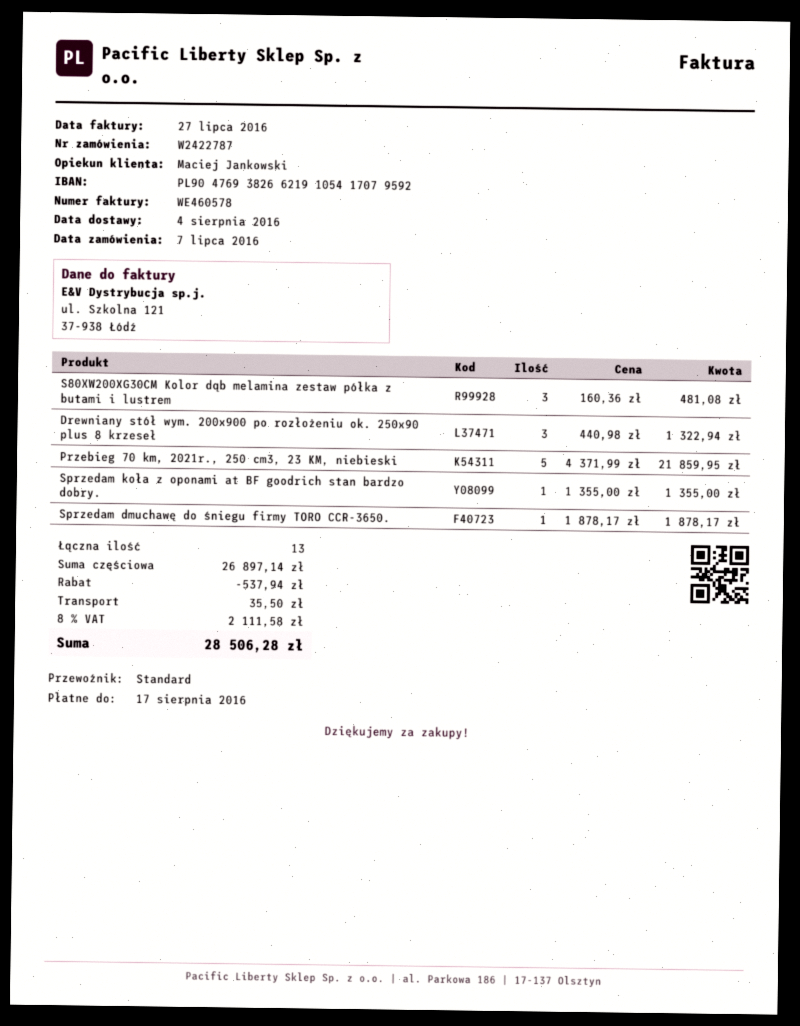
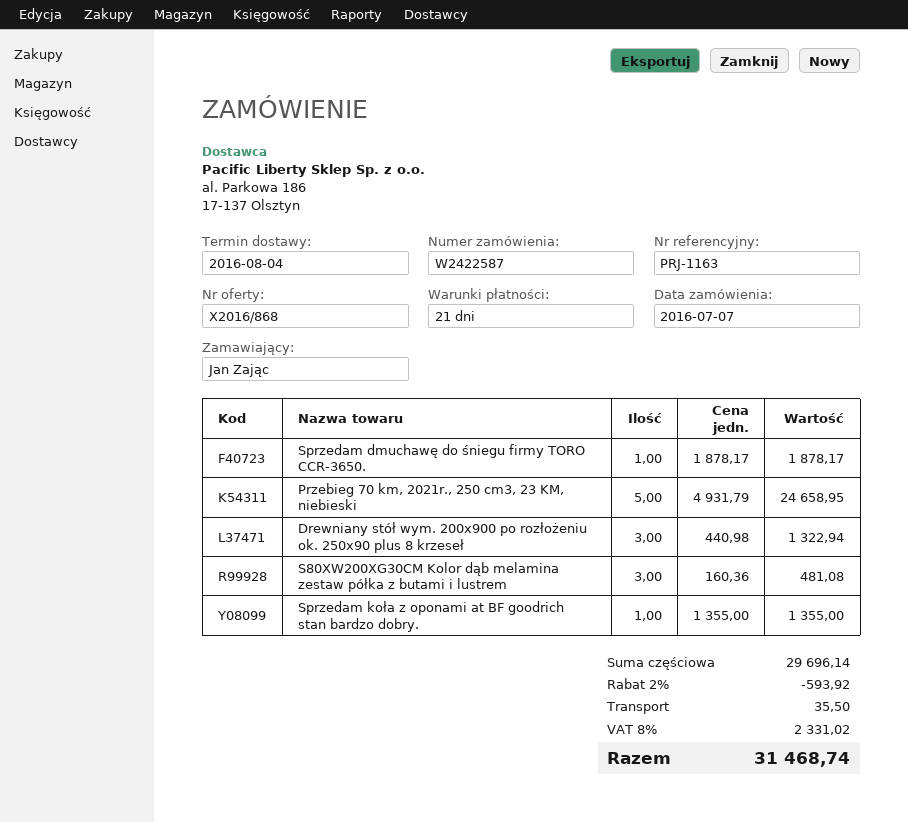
order number: W2422787 -> W2422587
Przebieg 70 km, 2021r., 250 cm3, 23 KM, niebieski: 5 x 4371.99 = 21859.95 -> 5 x 4931.79 = 24658.95
subtotal: 26897.14 -> 29696.14
discount: 537.94 -> 593.92
tax: 8% = 2111.58 -> 8% = 2331.02
total: 28506.28 -> 31468.74

